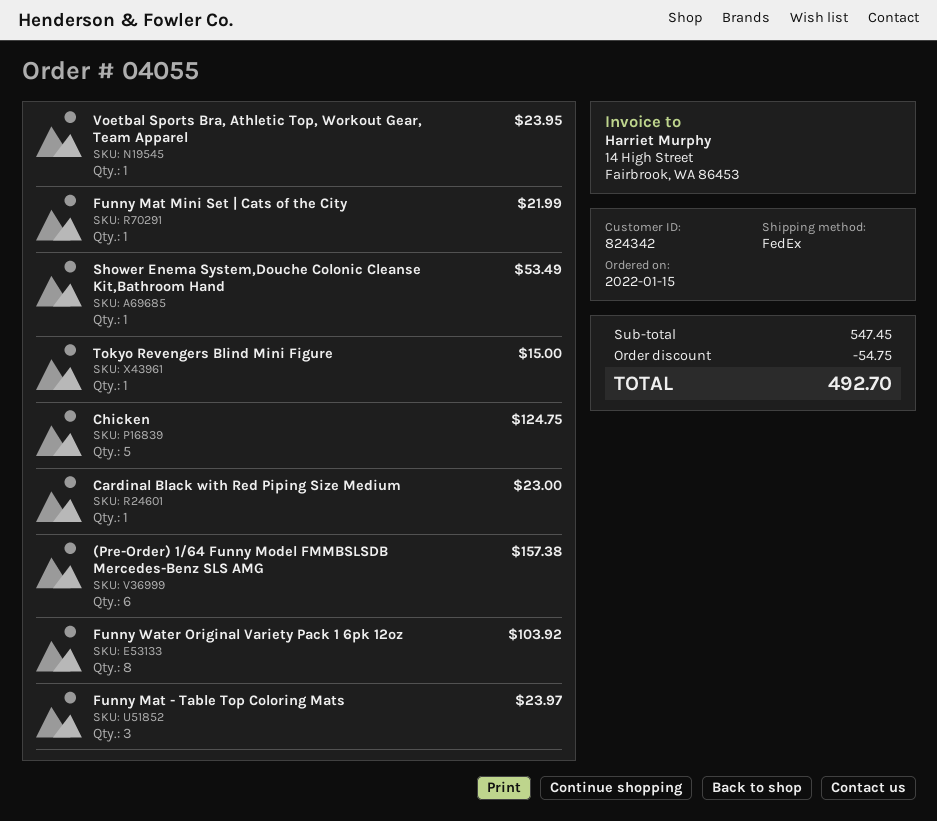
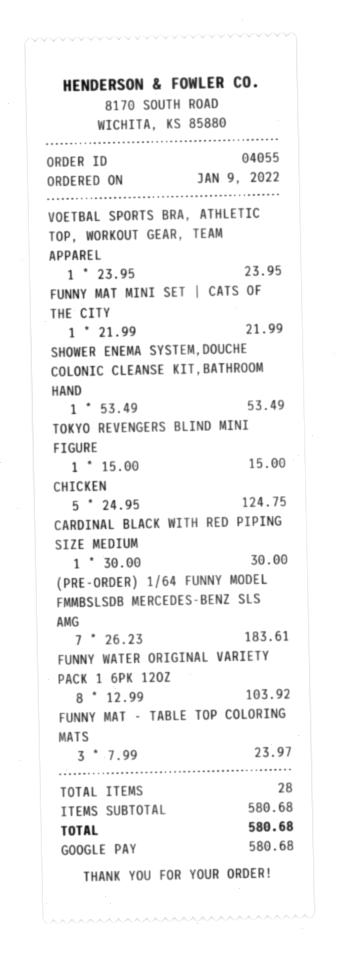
order date: 2022-01-15 -> 2022-01-09
Cardinal Black with Red Piping Size Medium: 1 for 23.00 -> 1 for 30.00
(Pre-Order) 1/64 Funny Model FMMBSLSDB Mercedes-Benz SLS AMG: 6 for 157.38 -> 7 for 183.61
subtotal: 547.45 -> 580.68
discount: 54.75 -> none
total: 492.70 -> 580.68

